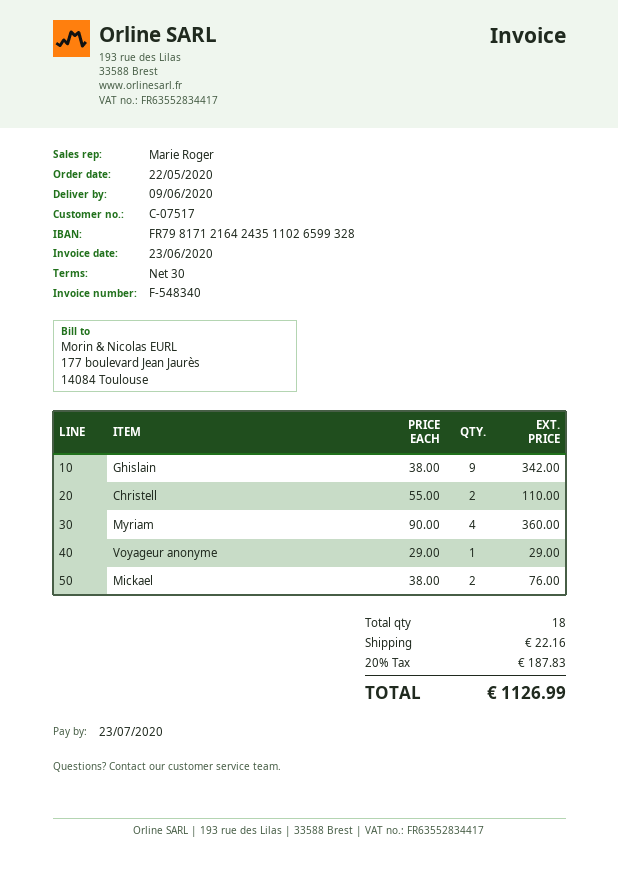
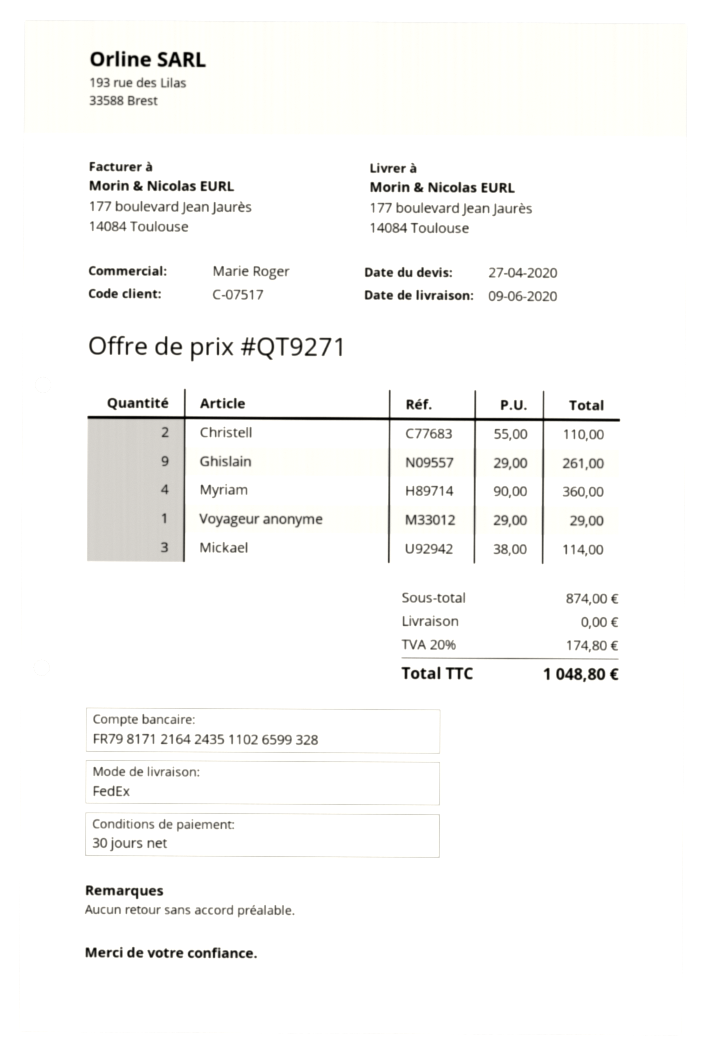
Ghislain: 9 x 38.00 = 342.00 -> 9 x 29.00 = 261.00
Mickael: 2 x 38.00 = 76.00 -> 3 x 38.00 = 114.00
shipping: 22.16 -> 0.00
tax: 20% = 187.83 -> 20% = 174.80
total: 1126.99 -> 1048.80

